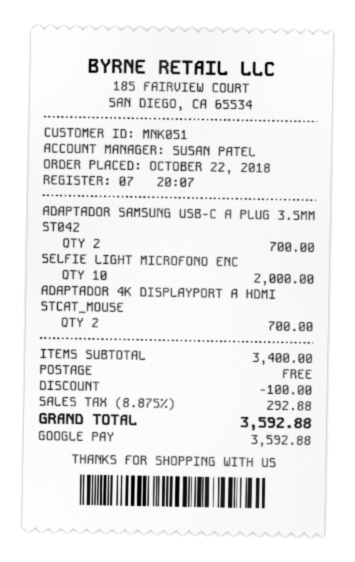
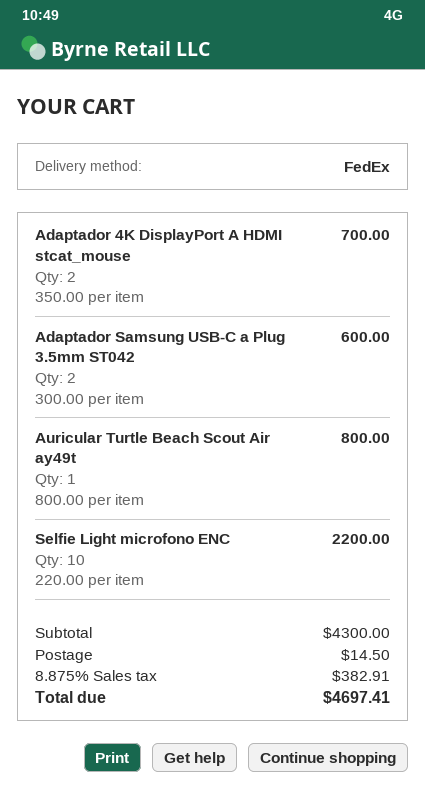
ADAPTADOR SAMSUNG USB-C A PLUG 3.5MM ST042: 2 for 700.00 -> 2 for 600.00
SELFIE LIGHT MICROFONO ENC: 10 for 2000.00 -> 10 for 2200.00
Auricular Turtle Beach Scout Air ay49t: none -> 1 for 800.00
subtotal: 3400.00 -> 4300.00
discount: 100.00 -> none
shipping: 0.00 -> 14.50
tax: 8.875% = 292.88 -> 8.875% = 382.91
total: 3592.88 -> 4697.41

